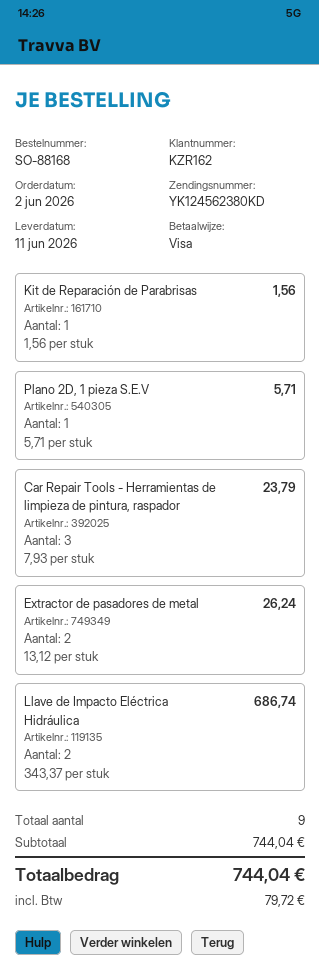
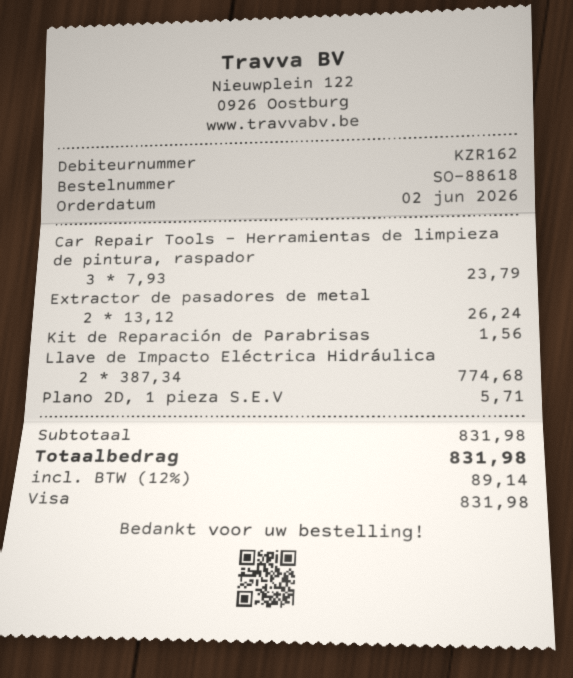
order number: SO-88168 -> SO-88618
Llave de Impacto Eléctrica Hidráulica: 2 x 343.37 = 686.74 -> 2 x 387.34 = 774.68
subtotal: 744.04 -> 831.98
tax: 79.72 -> 89.14
total: 744.04 -> 831.98

